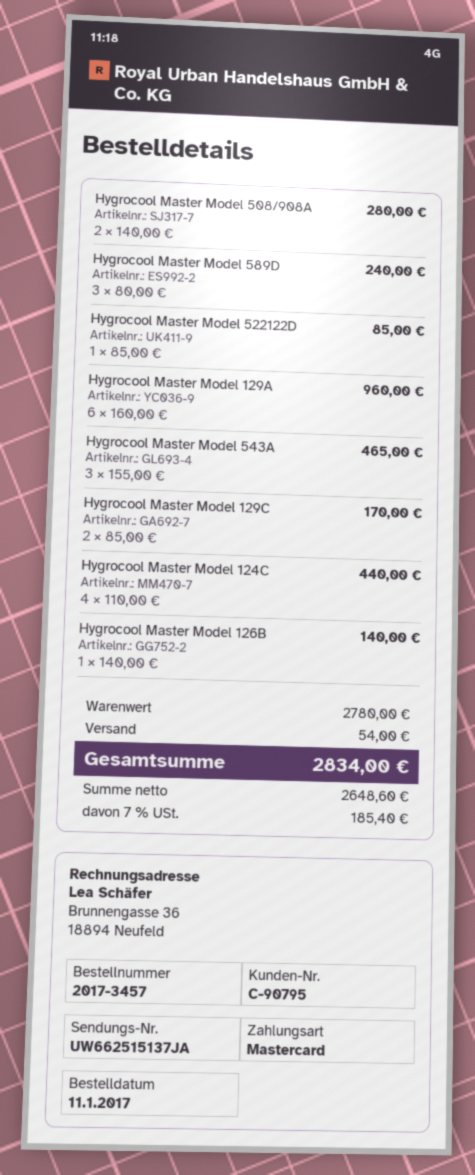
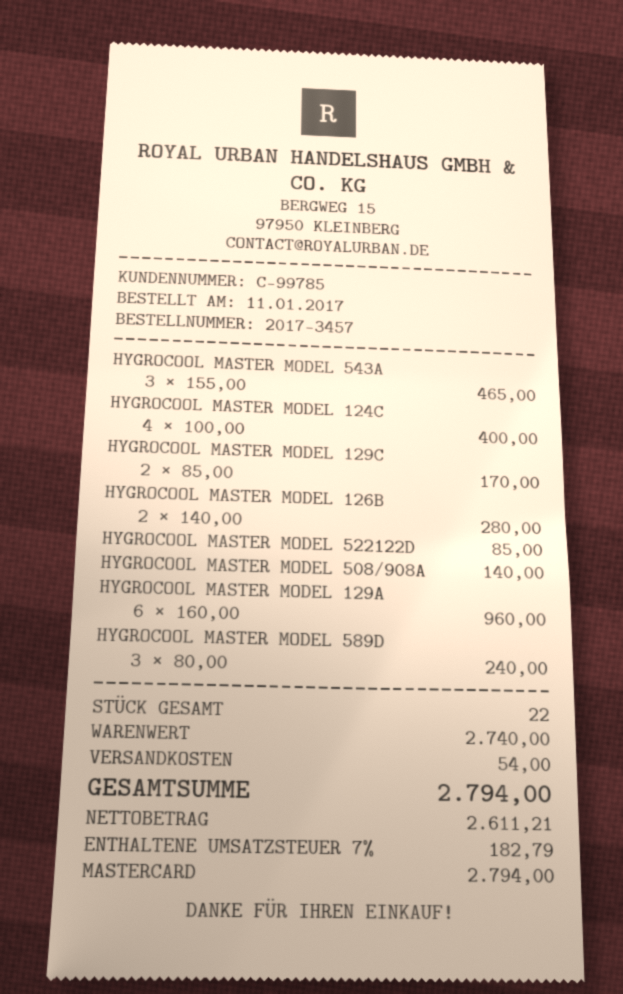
customer number: C-90795 -> C-99785
Hygrocool Master Model 508/908A: 2 x 140.00 = 280.00 -> 1 x 140.00 = 140.00
Hygrocool Master Model 124C: 4 x 110.00 = 440.00 -> 4 x 100.00 = 400.00
Hygrocool Master Model 126B: 1 x 140.00 = 140.00 -> 2 x 140.00 = 280.00
subtotal: 2780.00 -> 2740.00
net: 2648.60 -> 2611.21
tax: 7% = 185.40 -> 7% = 182.79
total: 2834.00 -> 2794.00

